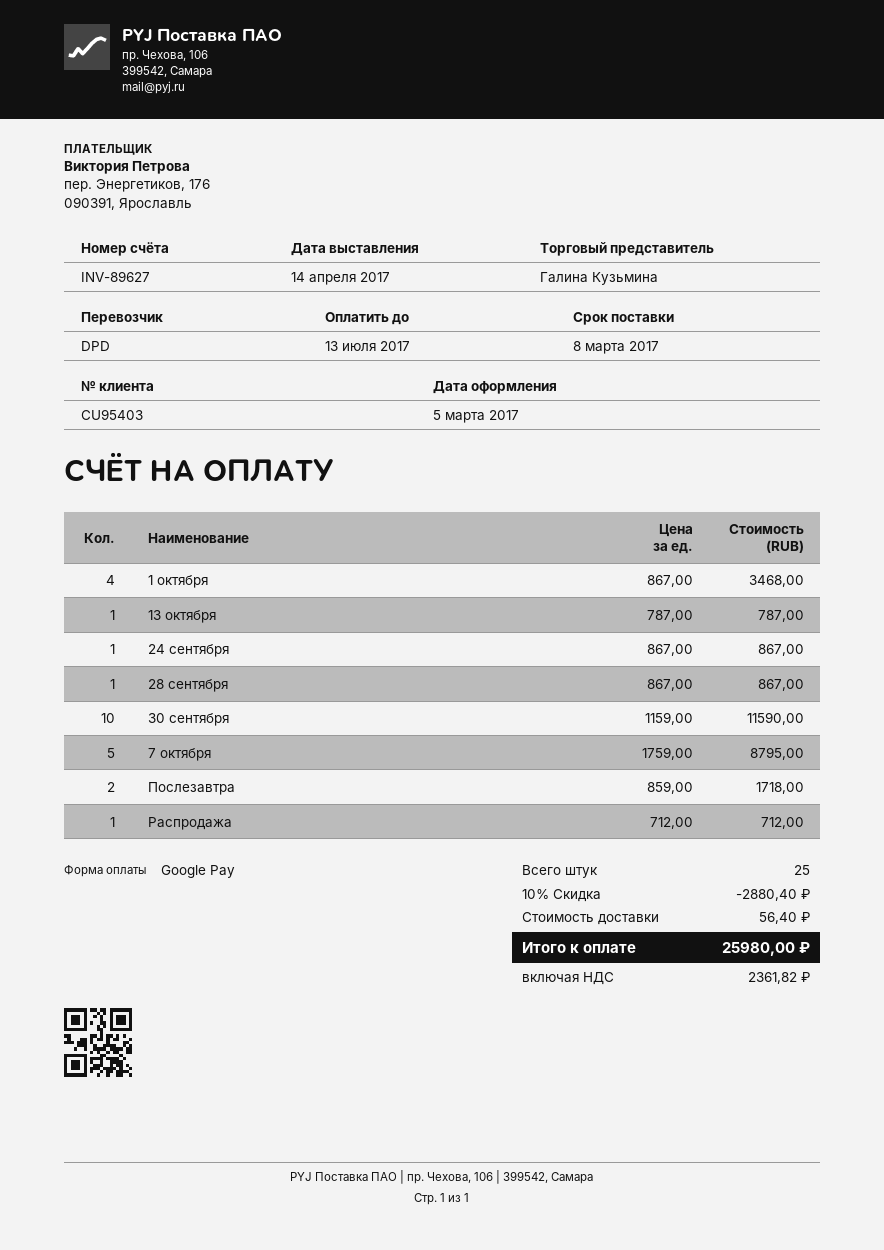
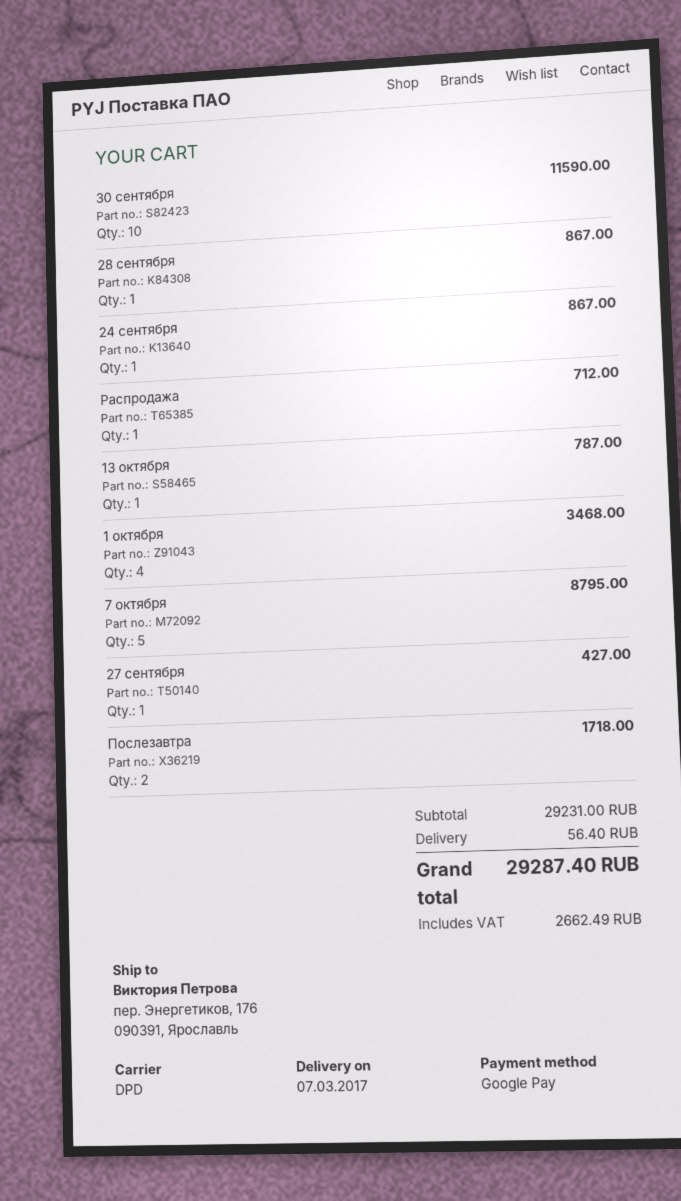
delivery date: 2017-03-08 -> 2017-03-07
27 сентября: none -> 1 for 427.00
discount: 10% = 2880.40 -> none
tax: 2361.82 -> 2662.49
total: 25980.00 -> 29287.40

